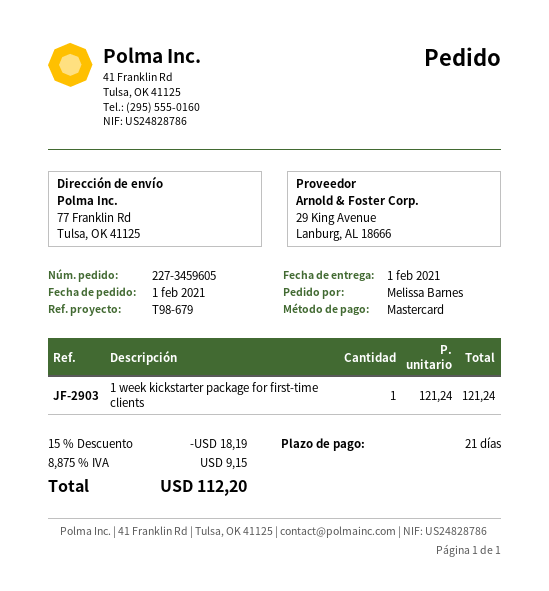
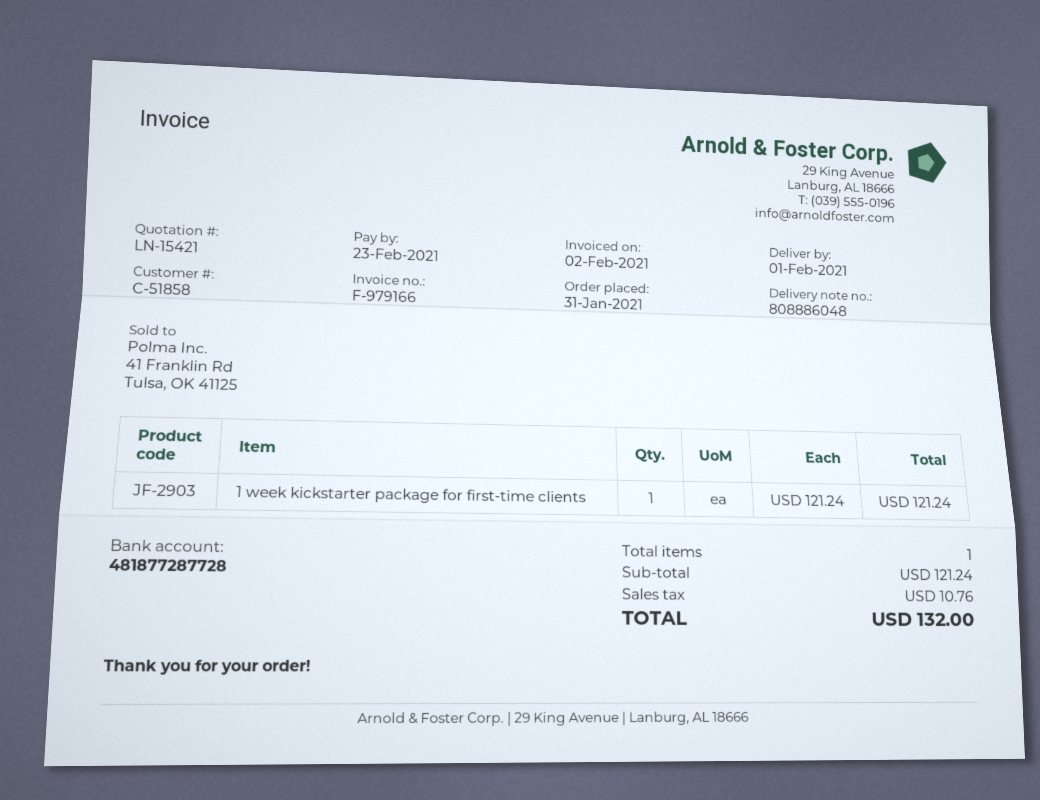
order date: 2021-02-01 -> 2021-01-31
discount: 15% = 18.19 -> none
tax: 9.15 -> 10.76
total: 112.20 -> 132.00

